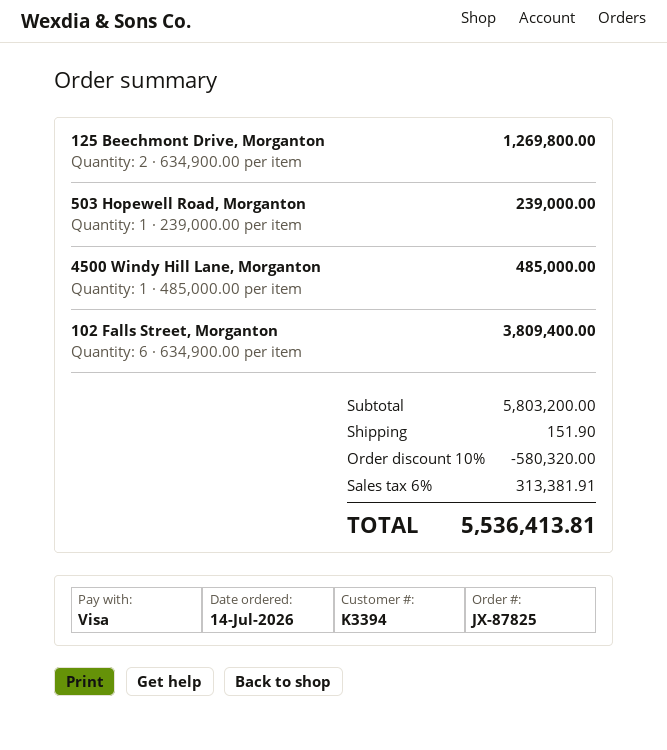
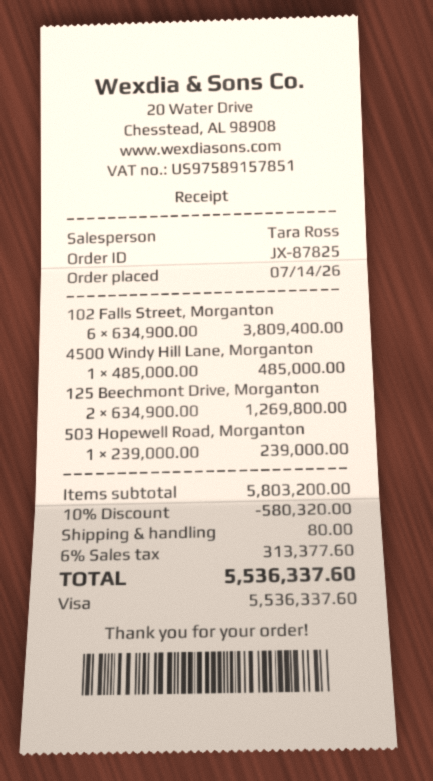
shipping: 151.90 -> 80.00
tax: 6% = 313381.91 -> 6% = 313377.60
total: 5536413.81 -> 5536337.60

